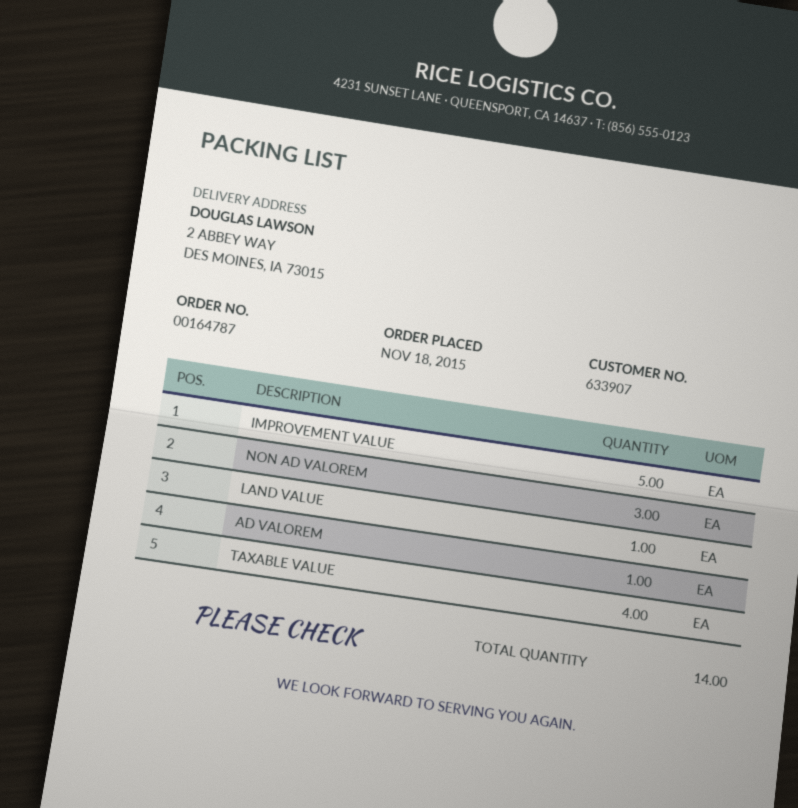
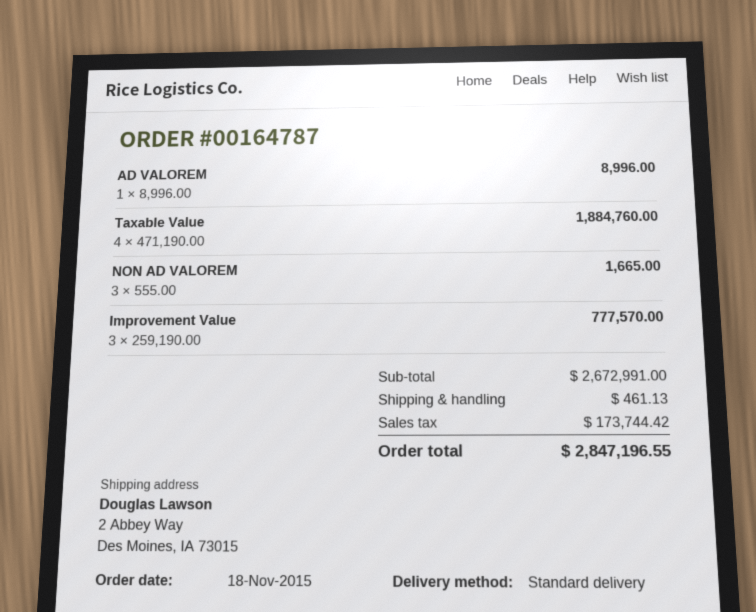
IMPROVEMENT VALUE: 5 -> 3
LAND VALUE: 1 -> none

